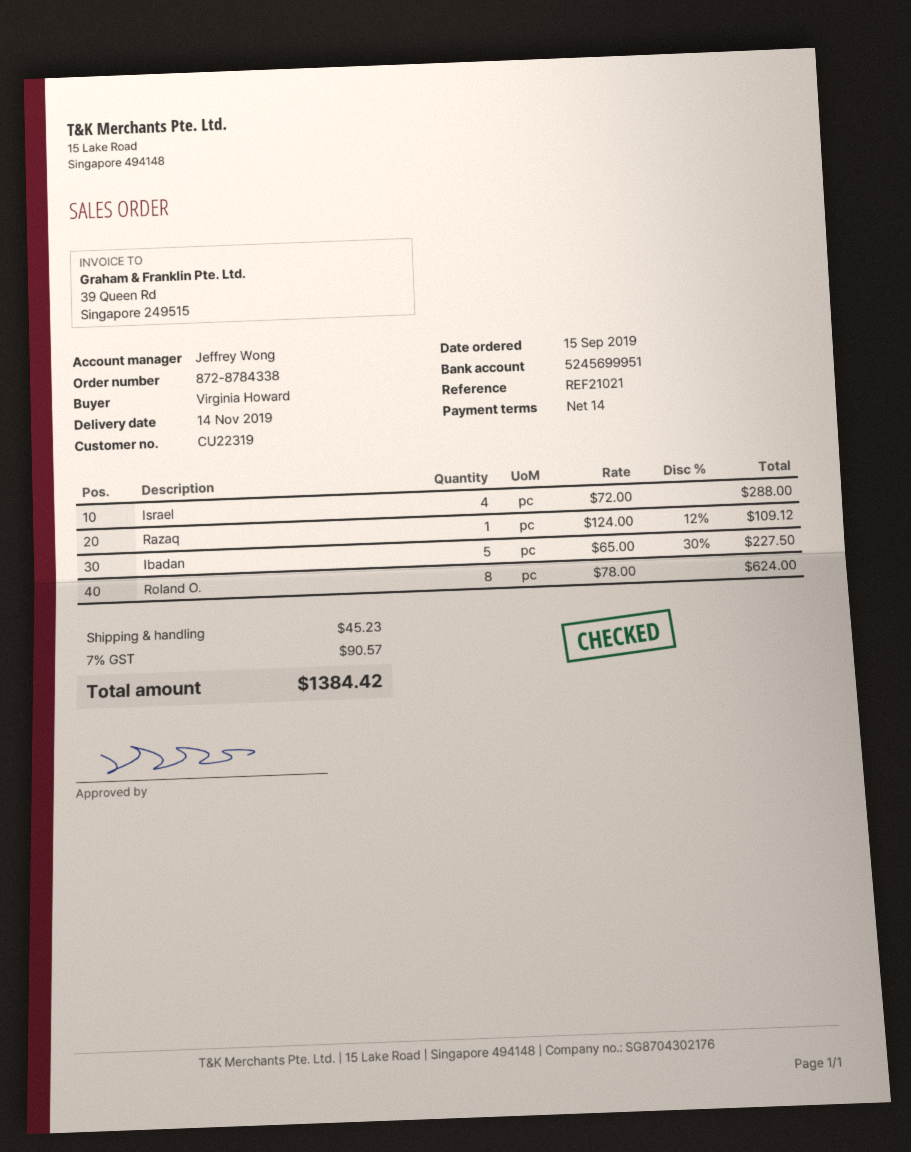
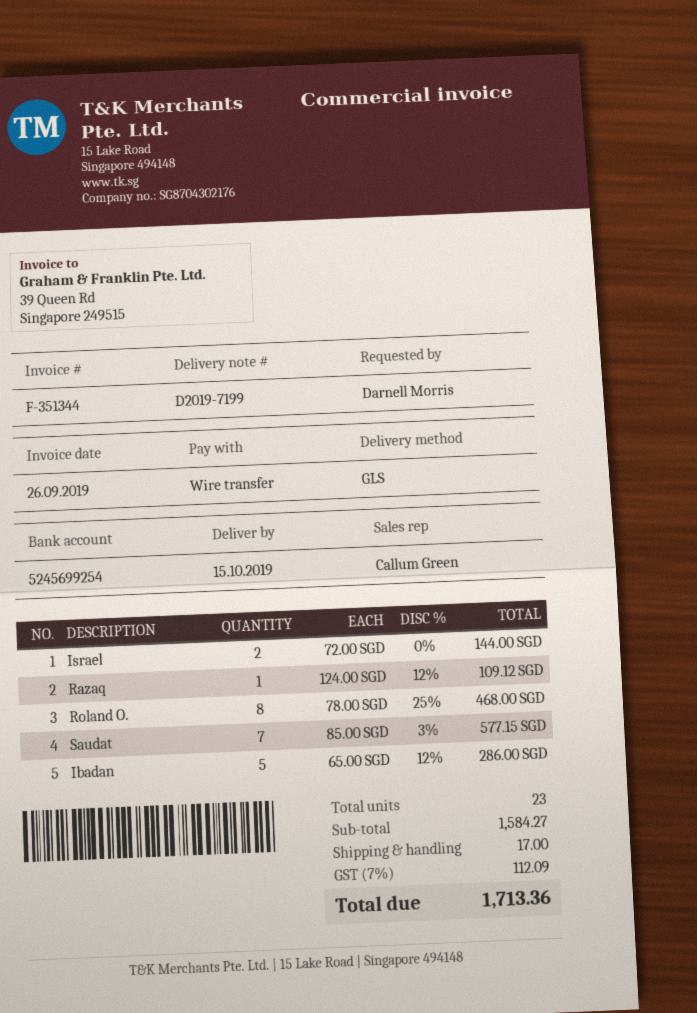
delivery date: 2019-11-14 -> 2019-10-15
ordered by: Virginia Howard -> Darnell Morris
sales rep: Jeffrey Wong -> Callum Green
bank account: 5245699951 -> 5245699254
Israel: 4 x 72.00 = 288.00 -> 2 x 72.00 = 144.00
Ibadan: 5 x 65.00 - 30% = 227.50 -> 5 x 65.00 - 12% = 286.00
Roland O.: 8 x 78.00 = 624.00 -> 8 x 78.00 - 25% = 468.00
Saudat: none -> 7 x 85.00 - 3% = 577.15
shipping: 45.23 -> 17.00
tax: 7% = 90.57 -> 7% = 112.09
total: 1384.42 -> 1713.36

